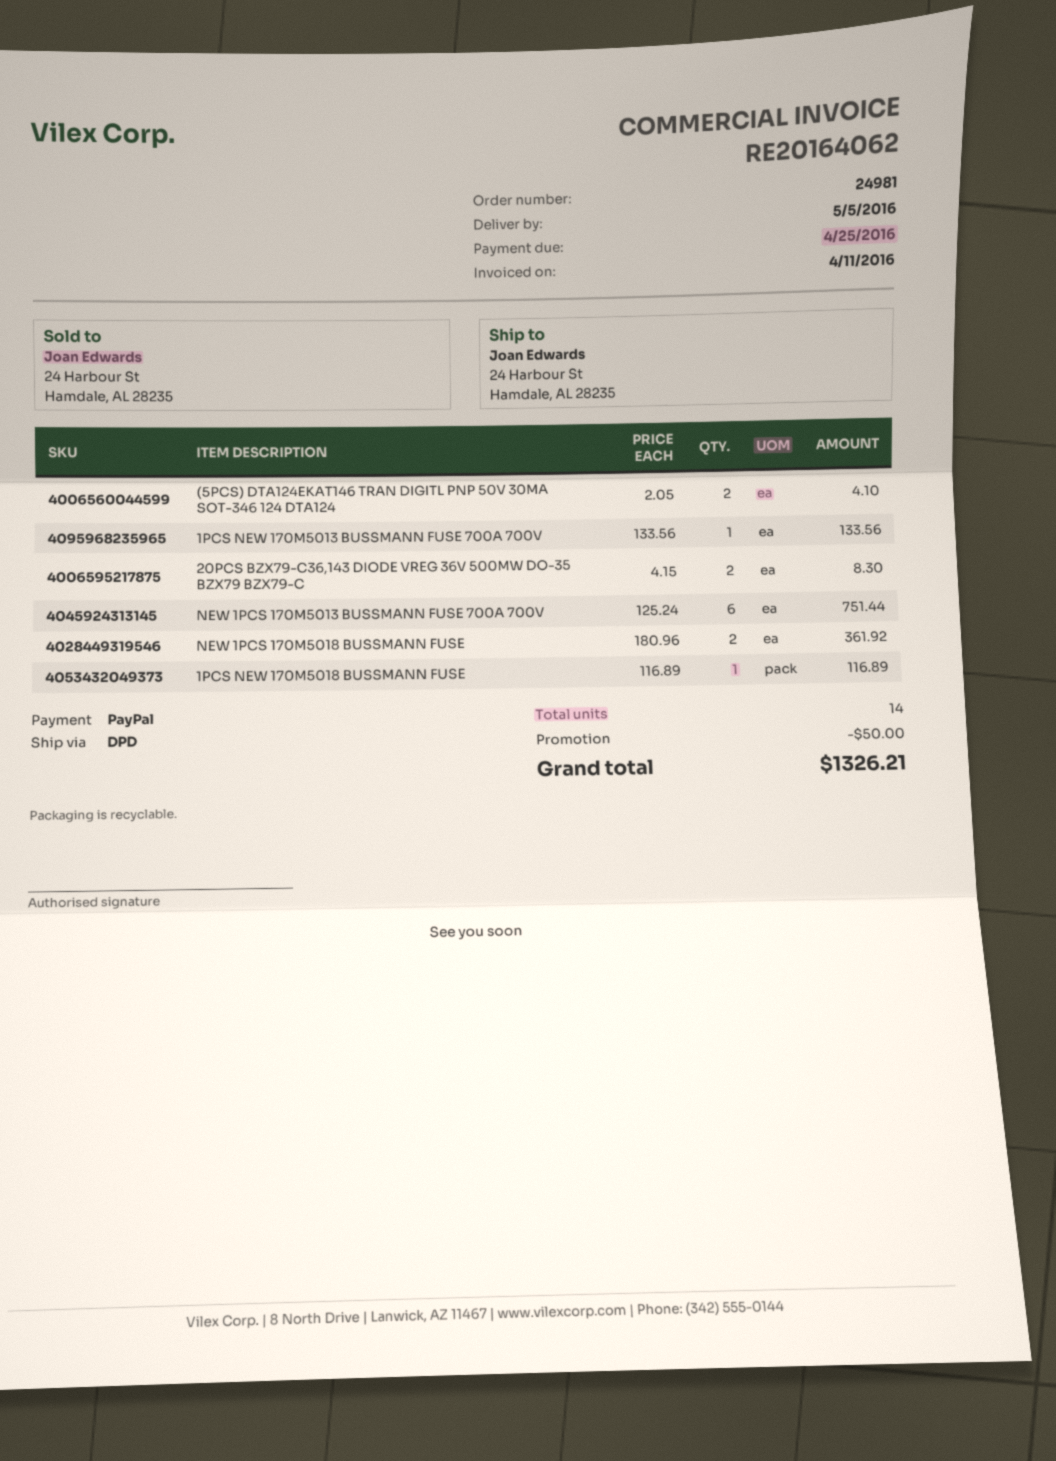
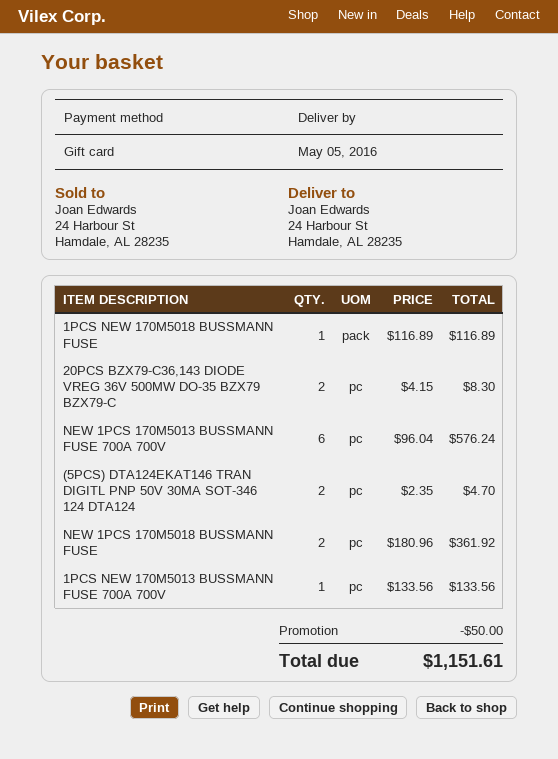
payment method: PayPal -> gift card
(5PCS) DTA124EKAT146 TRAN DIGITL PNP 50V 30MA SOT-346 124 DTA124: 2 x 2.05 = 4.10 -> 2 x 2.35 = 4.70
NEW 1PCS 170M5013 BUSSMANN FUSE 700A 700V: 6 x 125.24 = 751.44 -> 6 x 96.04 = 576.24
total: 1326.21 -> 1151.61

